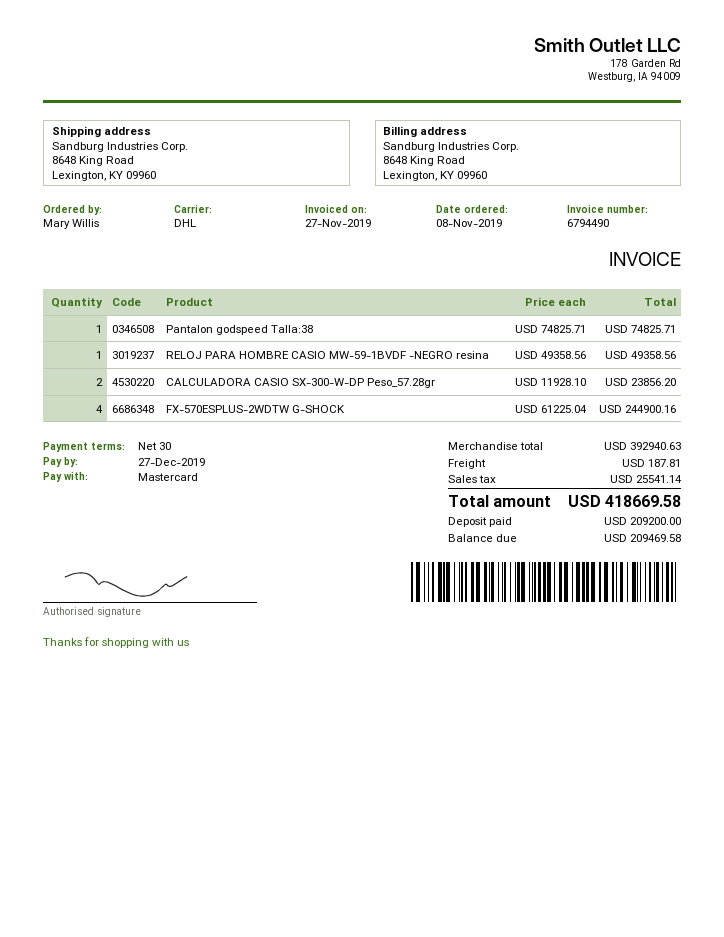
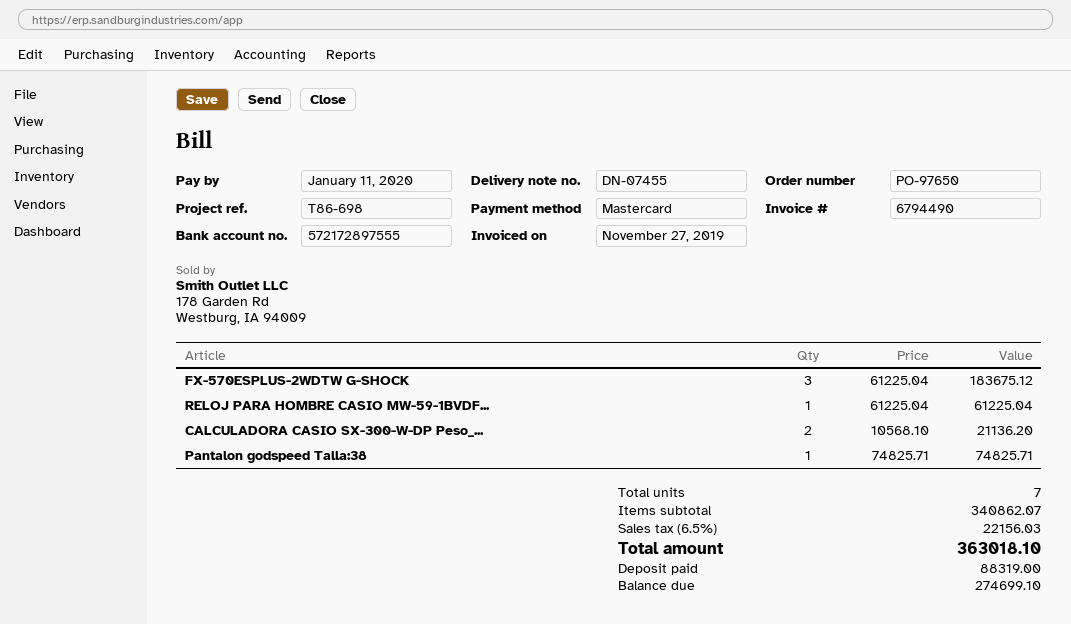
due date: 2019-12-27 -> 2020-01-11
RELOJ PARA HOMBRE CASIO MW-59-1BVDF -NEGRO resina: 1 x 49358.56 = 49358.56 -> 1 x 61225.04 = 61225.04
CALCULADORA CASIO SX-300-W-DP Peso_57.28gr: 2 x 11928.10 = 23856.20 -> 2 x 10568.10 = 21136.20
FX-570ESPLUS-2WDTW G-SHOCK: 4 x 61225.04 = 244900.16 -> 3 x 61225.04 = 183675.12
subtotal: 392940.63 -> 340862.07
shipping: 187.81 -> none
tax: 25541.14 -> 22156.03
total: 418669.58 -> 363018.10
deposit: 209200.00 -> 88319.00
balance: 209469.58 -> 274699.10

